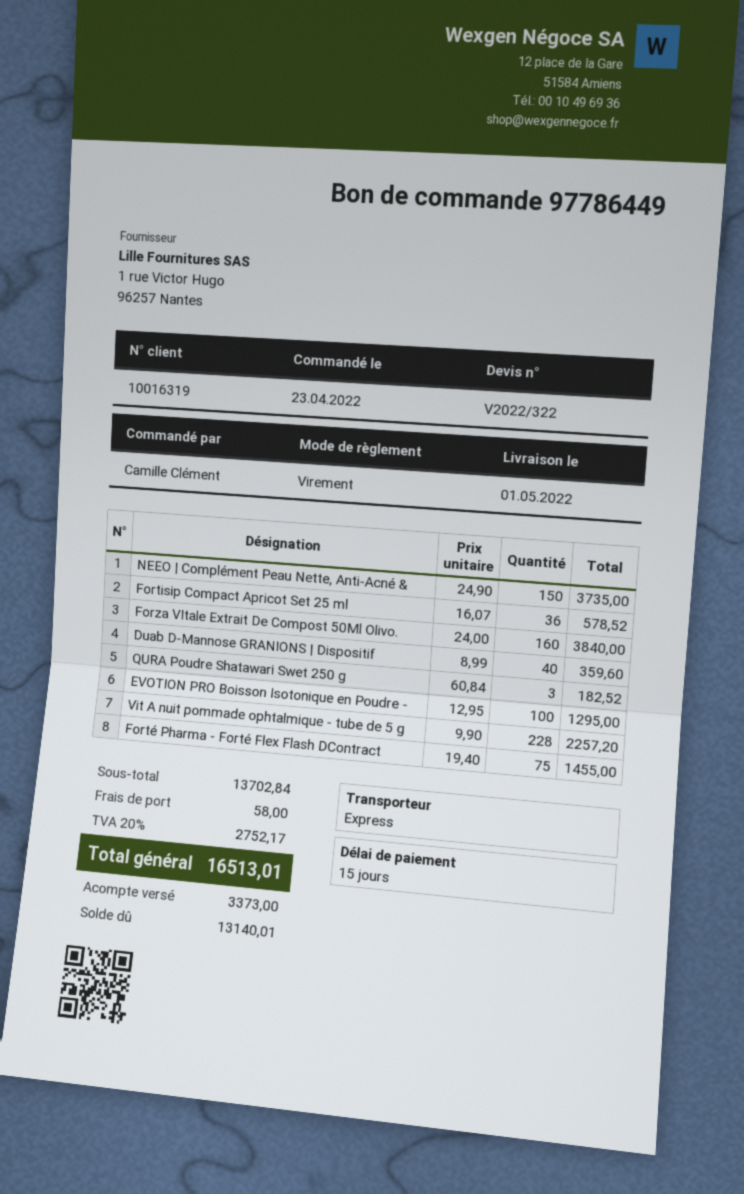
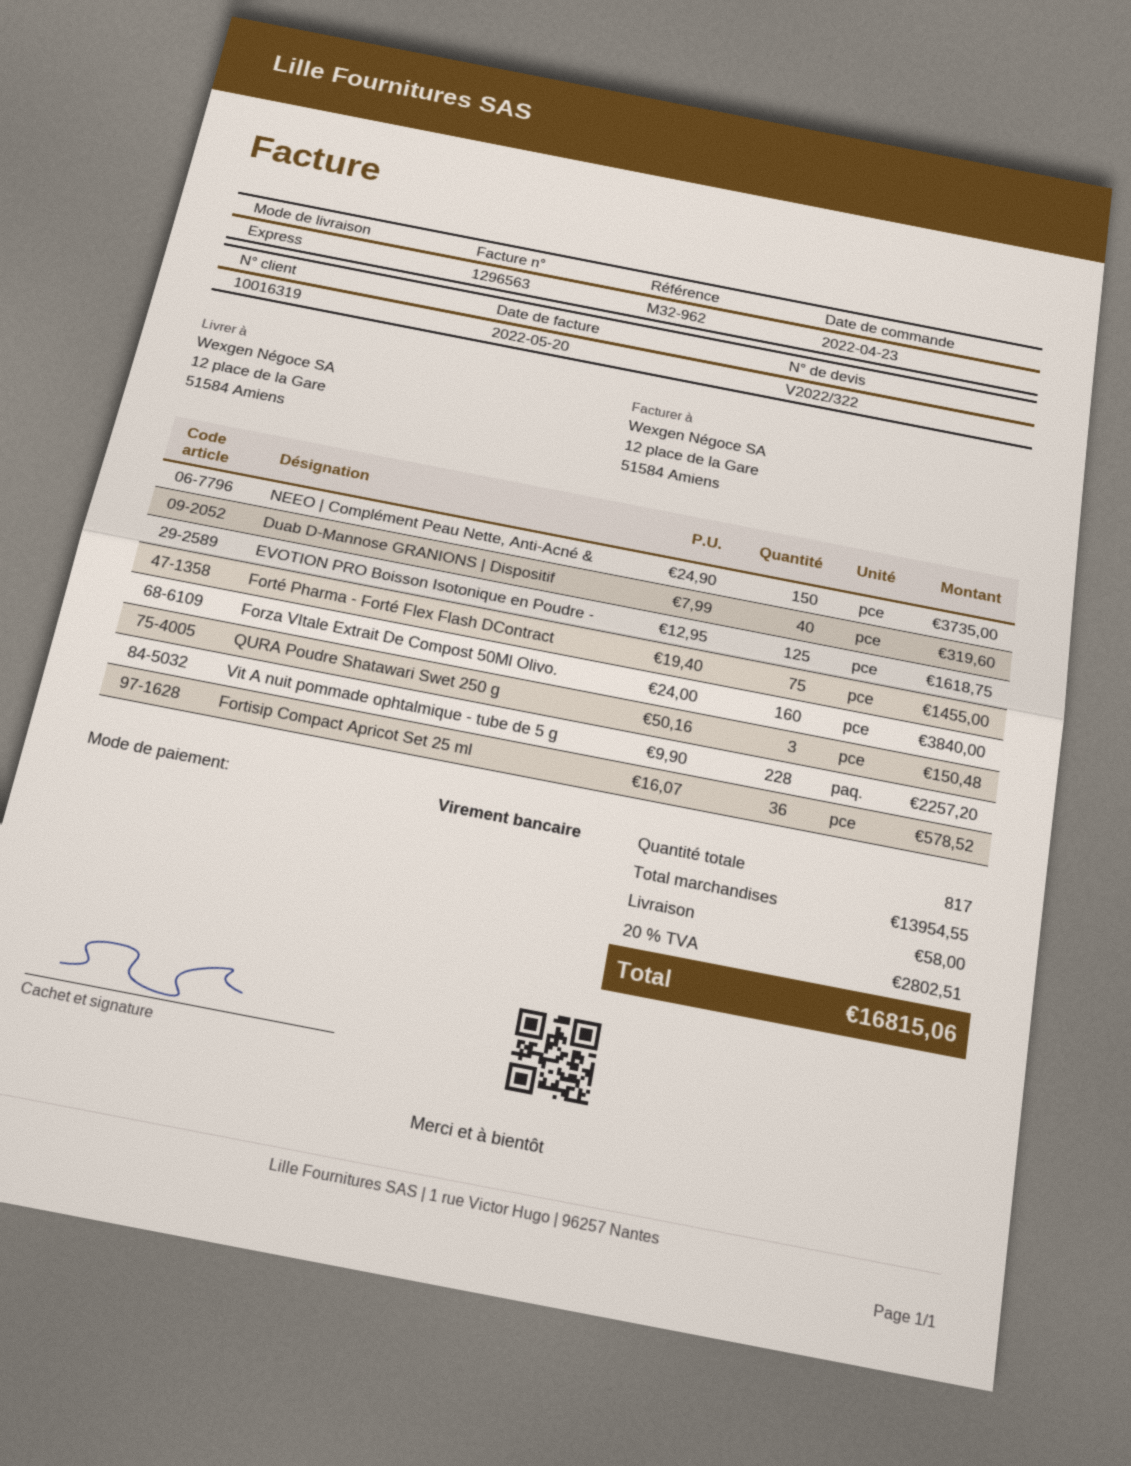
Duab D-Mannose GRANIONS | Dispositif: 40 x 8.99 = 359.60 -> 40 x 7.99 = 319.60
QURA Poudre Shatawari Swet 250 g: 3 x 60.84 = 182.52 -> 3 x 50.16 = 150.48
EVOTION PRO Boisson Isotonique en Poudre -: 100 x 12.95 = 1295.00 -> 125 x 12.95 = 1618.75
subtotal: 13702.84 -> 13954.55
tax: 20% = 2752.17 -> 20% = 2802.51
total: 16513.01 -> 16815.06

